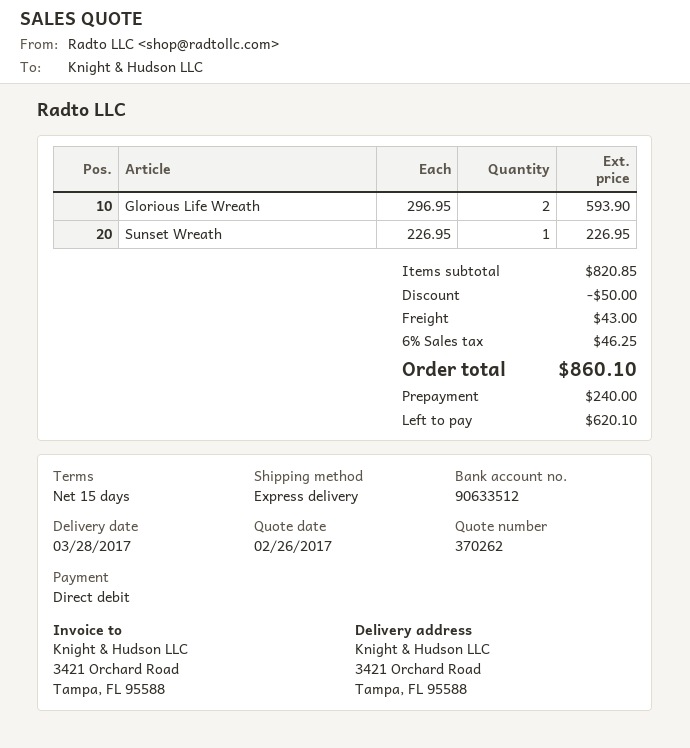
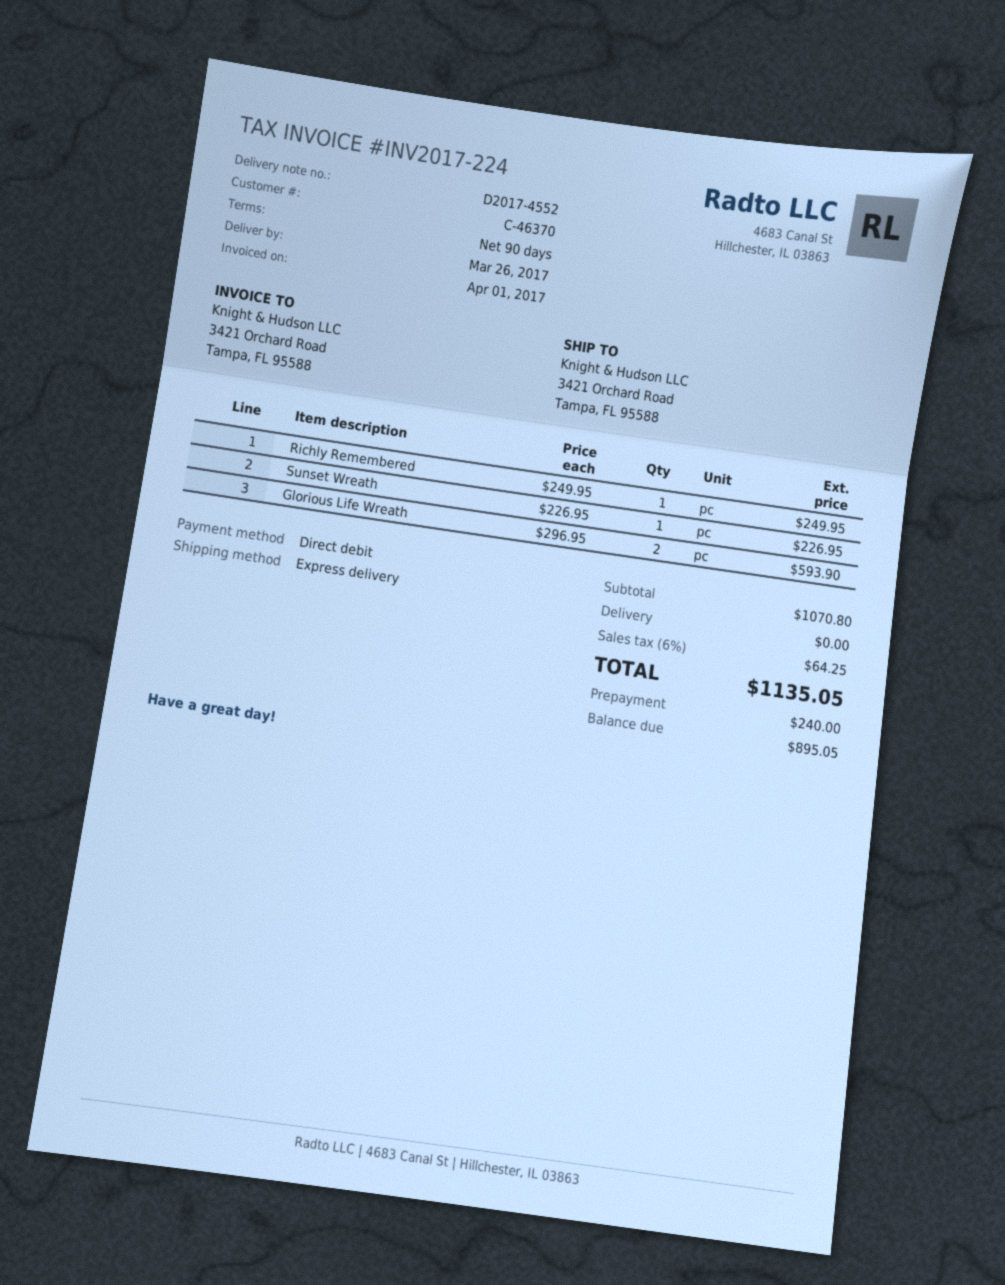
delivery date: 2017-03-28 -> 2017-03-26
payment terms: 15 days -> 90 days
Richly Remembered: none -> 1 x 249.95 = 249.95
subtotal: 820.85 -> 1070.80
discount: 50.00 -> none
shipping: 43.00 -> 0.00
tax: 6% = 46.25 -> 6% = 64.25
total: 860.10 -> 1135.05
balance: 620.10 -> 895.05

